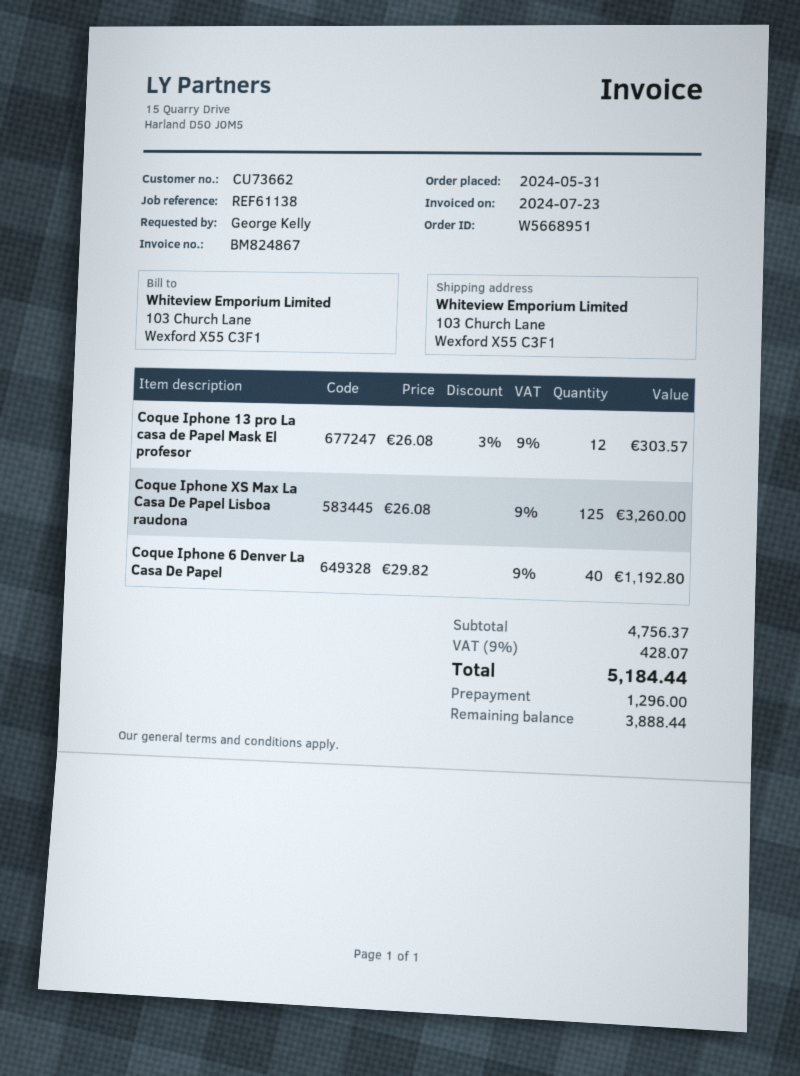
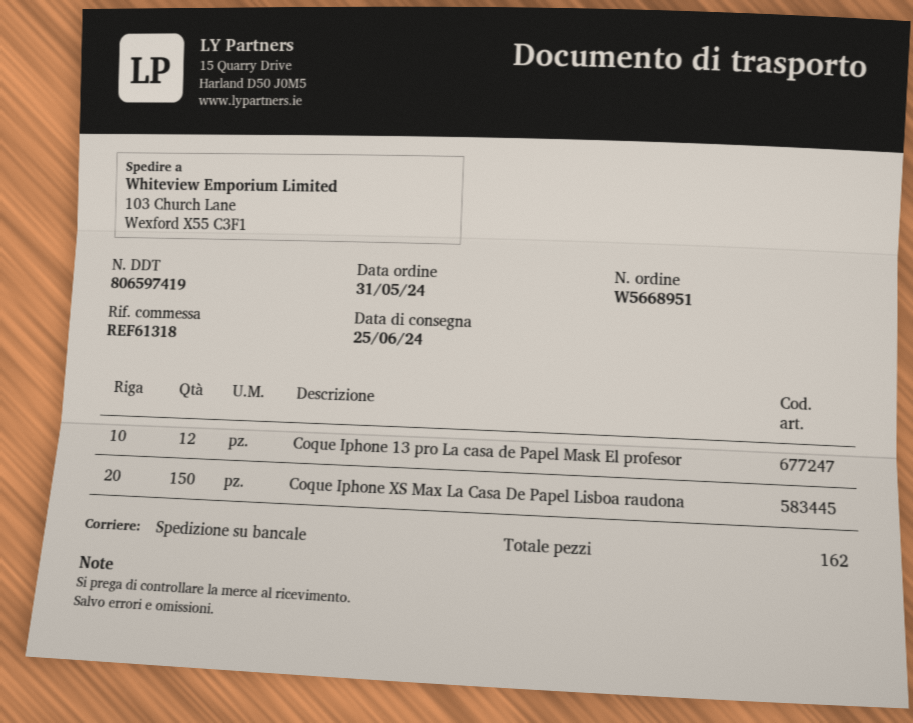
reference: REF61138 -> REF61318
Coque Iphone XS Max La Casa De Papel Lisboa raudona: 125 -> 150
Coque Iphone 6 Denver La Casa De Papel: 40 -> none

